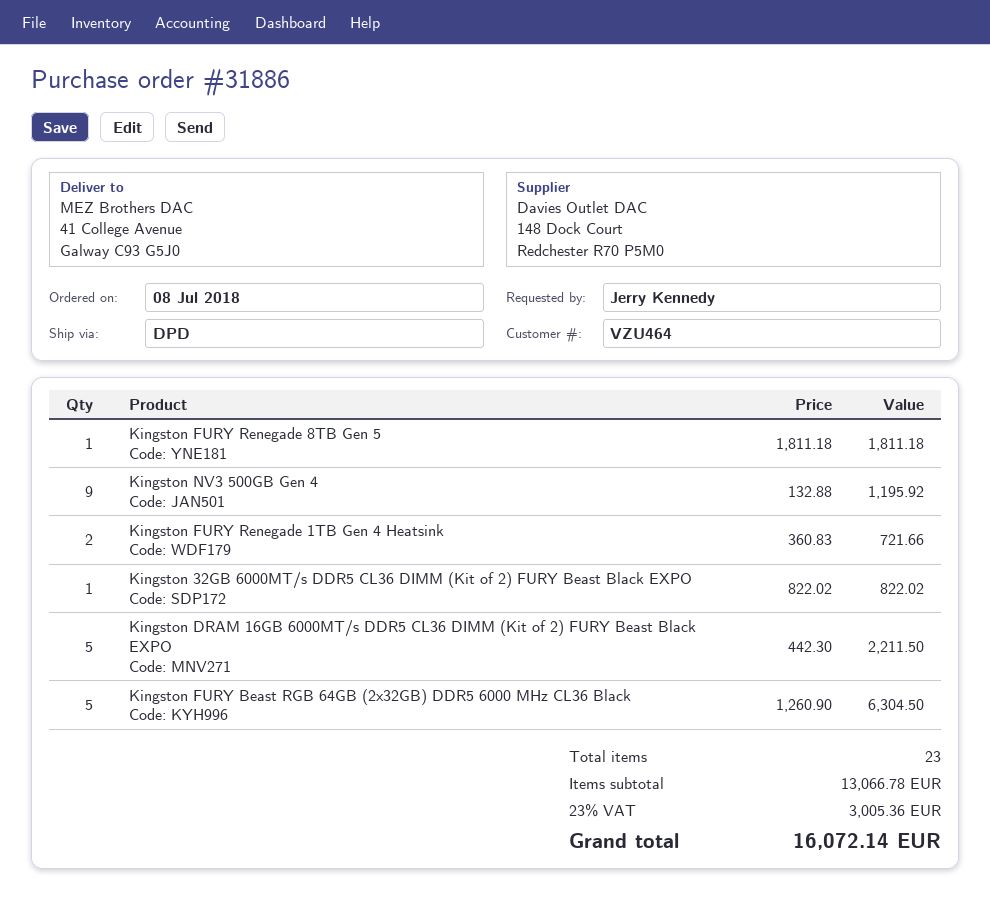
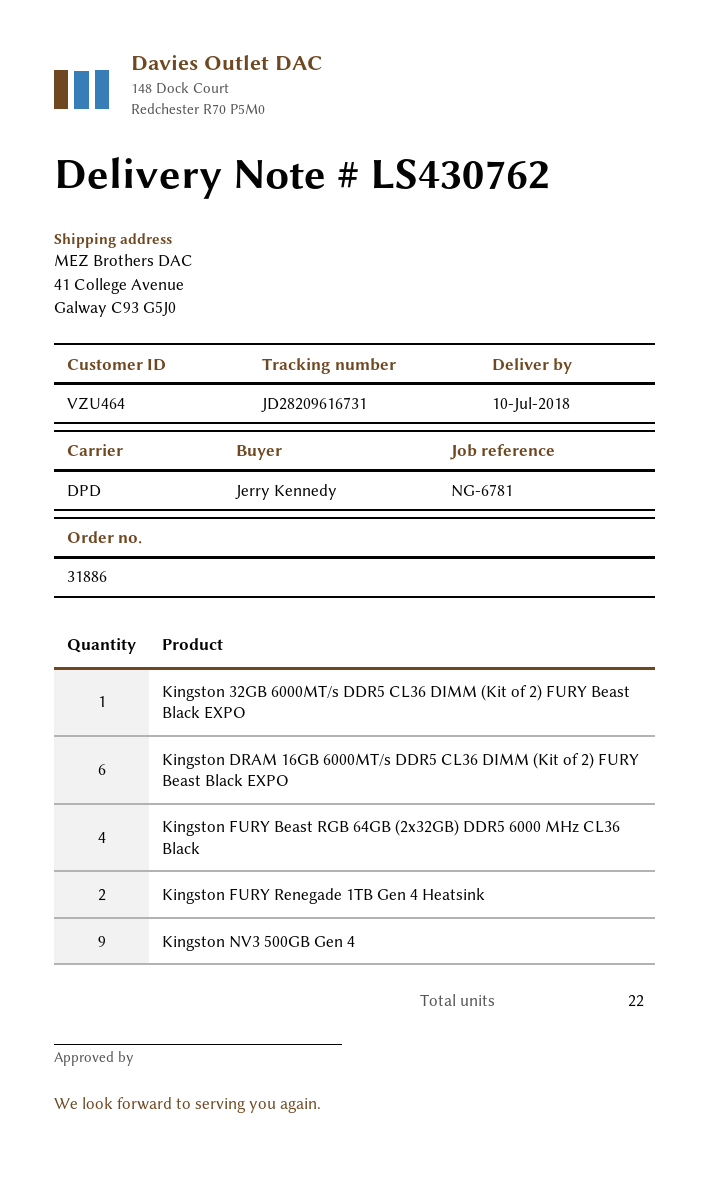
Kingston FURY Renegade 8TB Gen 5: 1 -> none
Kingston DRAM 16GB 6000MT/s DDR5 CL36 DIMM (Kit of 2) FURY Beast Black EXPO: 5 -> 6
Kingston FURY Beast RGB 64GB (2x32GB) DDR5 6000 MHz CL36 Black: 5 -> 4
total quantity: 23 -> 22

